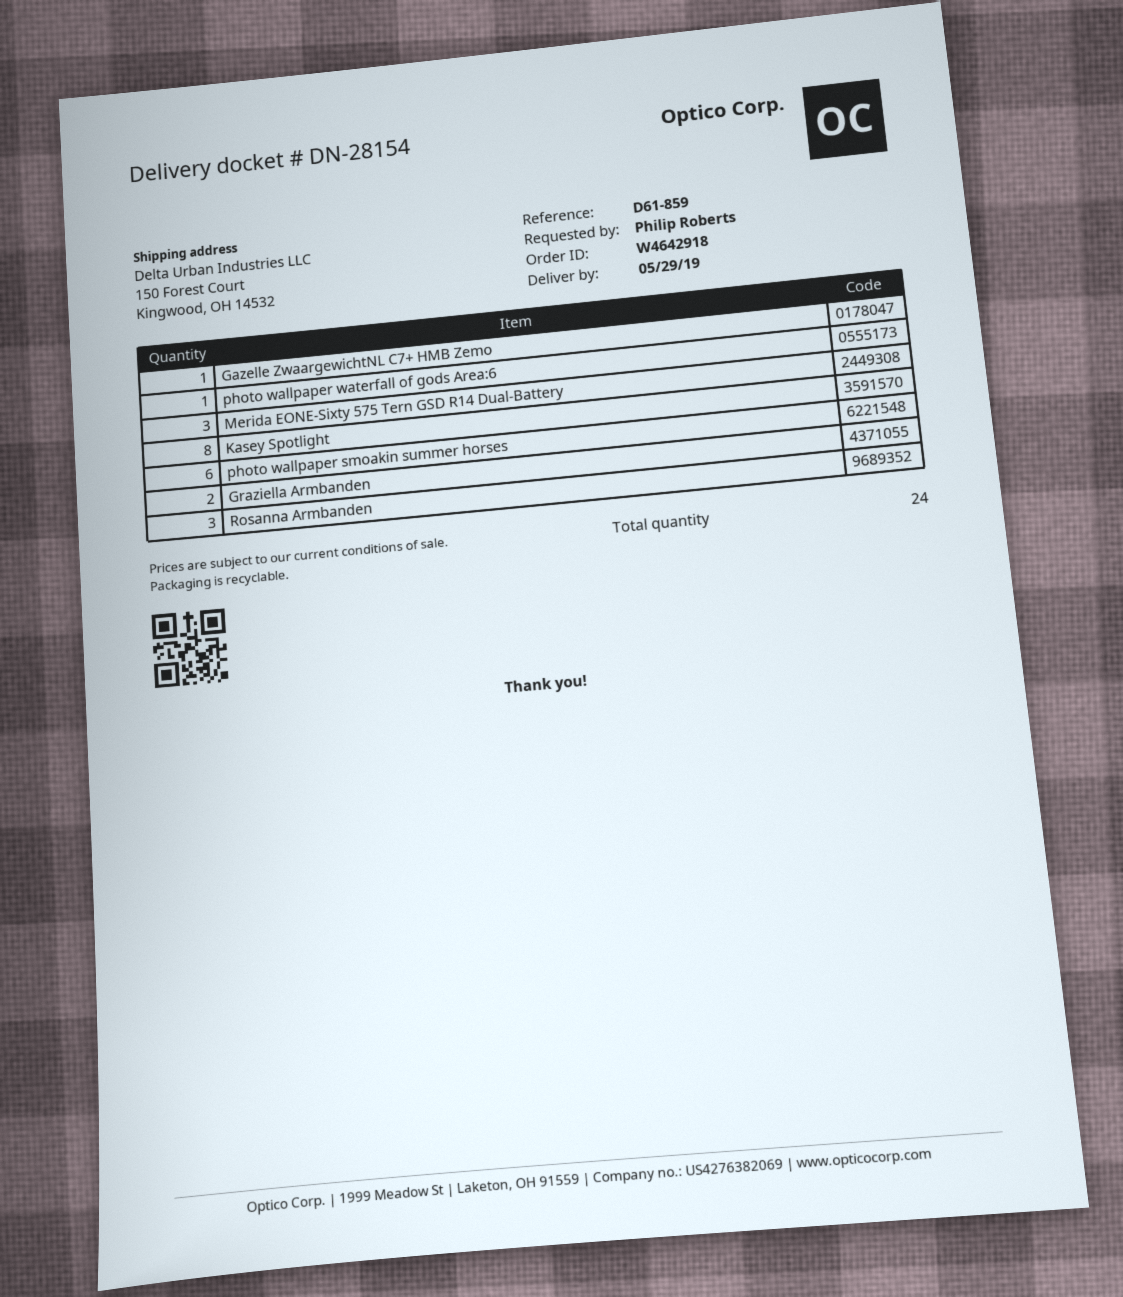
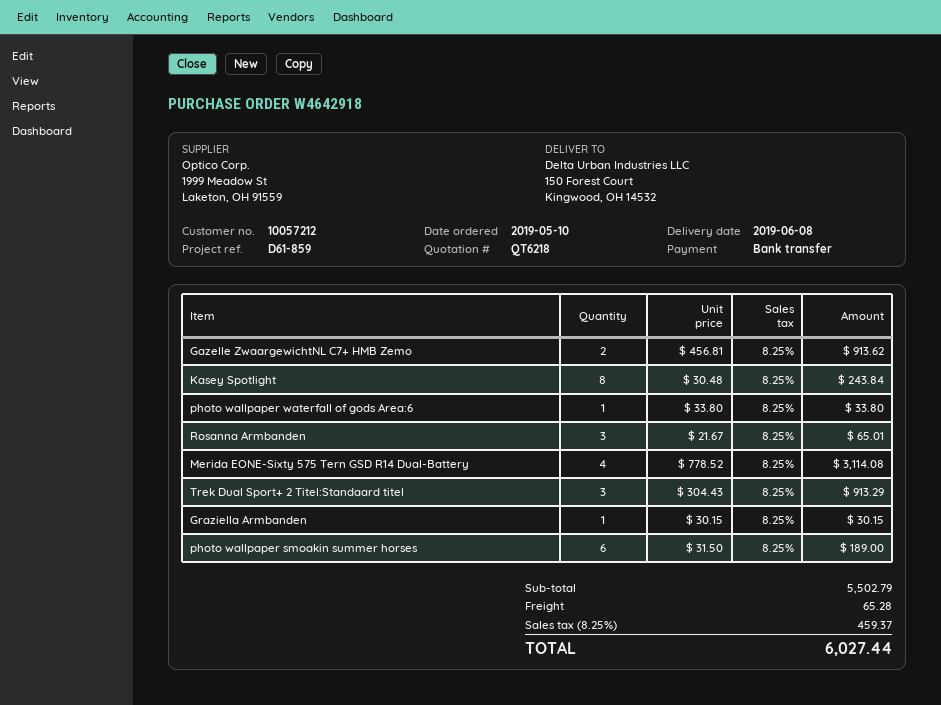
delivery date: 2019-05-29 -> 2019-06-08
Gazelle ZwaargewichtNL C7+ HMB Zemo: 1 -> 2
Merida EONE-Sixty 575 Tern GSD R14 Dual-Battery: 3 -> 4
Graziella Armbanden: 2 -> 1
Trek Dual Sport+ 2 Titel:Standaard titel: none -> 3

